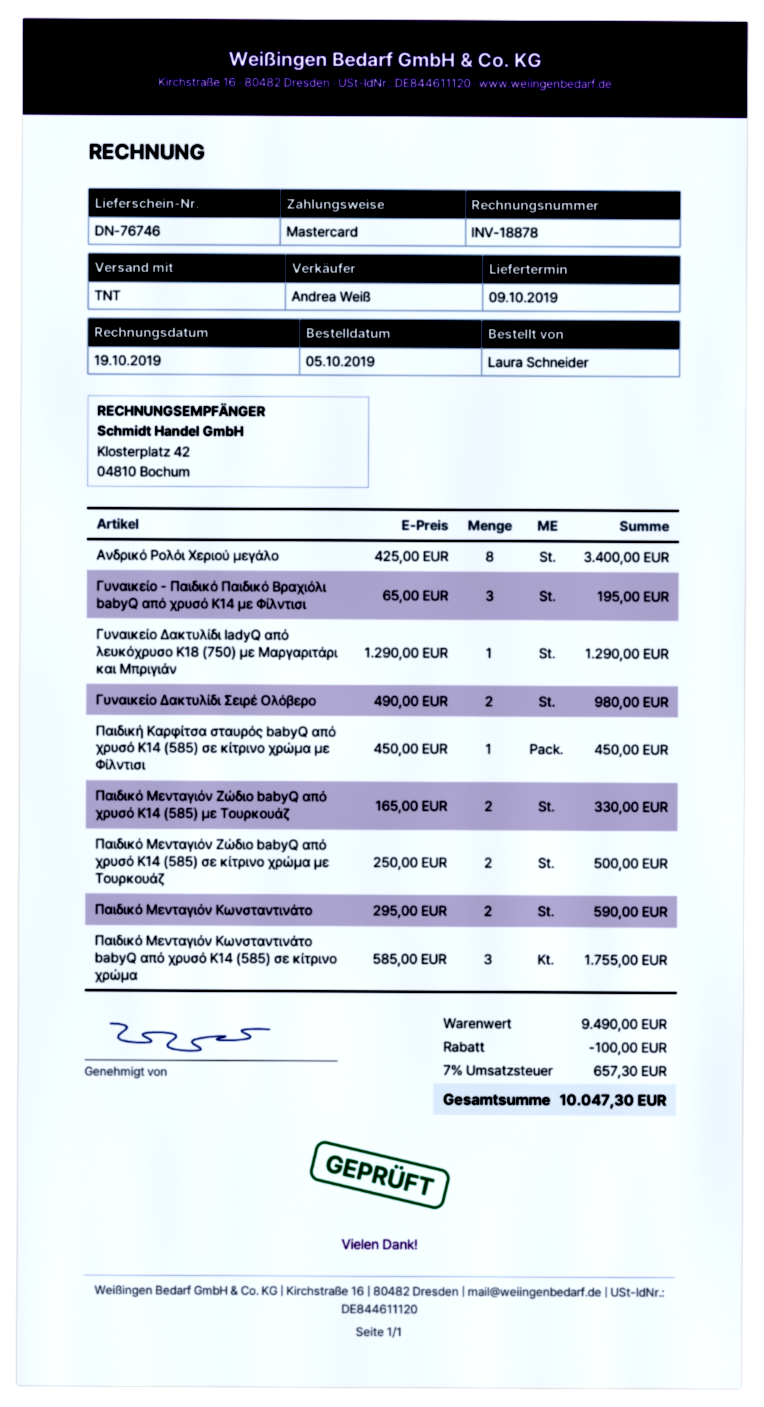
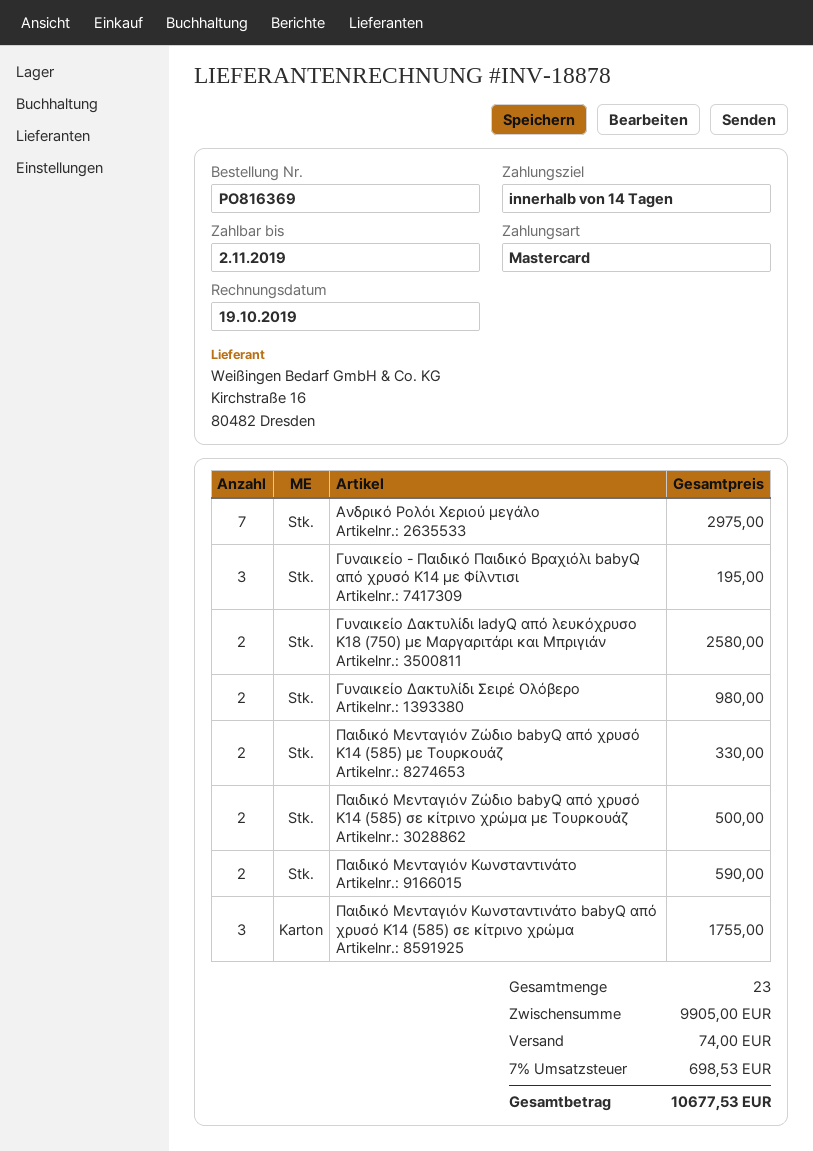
Ανδρικό Ρολόι Χεριού μεγάλο: 8 for 3400.00 -> 7 for 2975.00
Γυναικείο Δακτυλίδι ladyQ από λευκόχρυσο Κ18 (750) με Μαργαριτάρι και Μπριγιάν: 1 for 1290.00 -> 2 for 2580.00
Παιδική Καρφίτσα σταυρός babyQ από χρυσό Κ14 (585) σε κίτρινο χρώμα με Φίλντισι: 1 for 450.00 -> none
subtotal: 9490.00 -> 9905.00
discount: 100.00 -> none
shipping: none -> 74.00
tax: 7% = 657.30 -> 7% = 698.53
total: 10047.30 -> 10677.53

